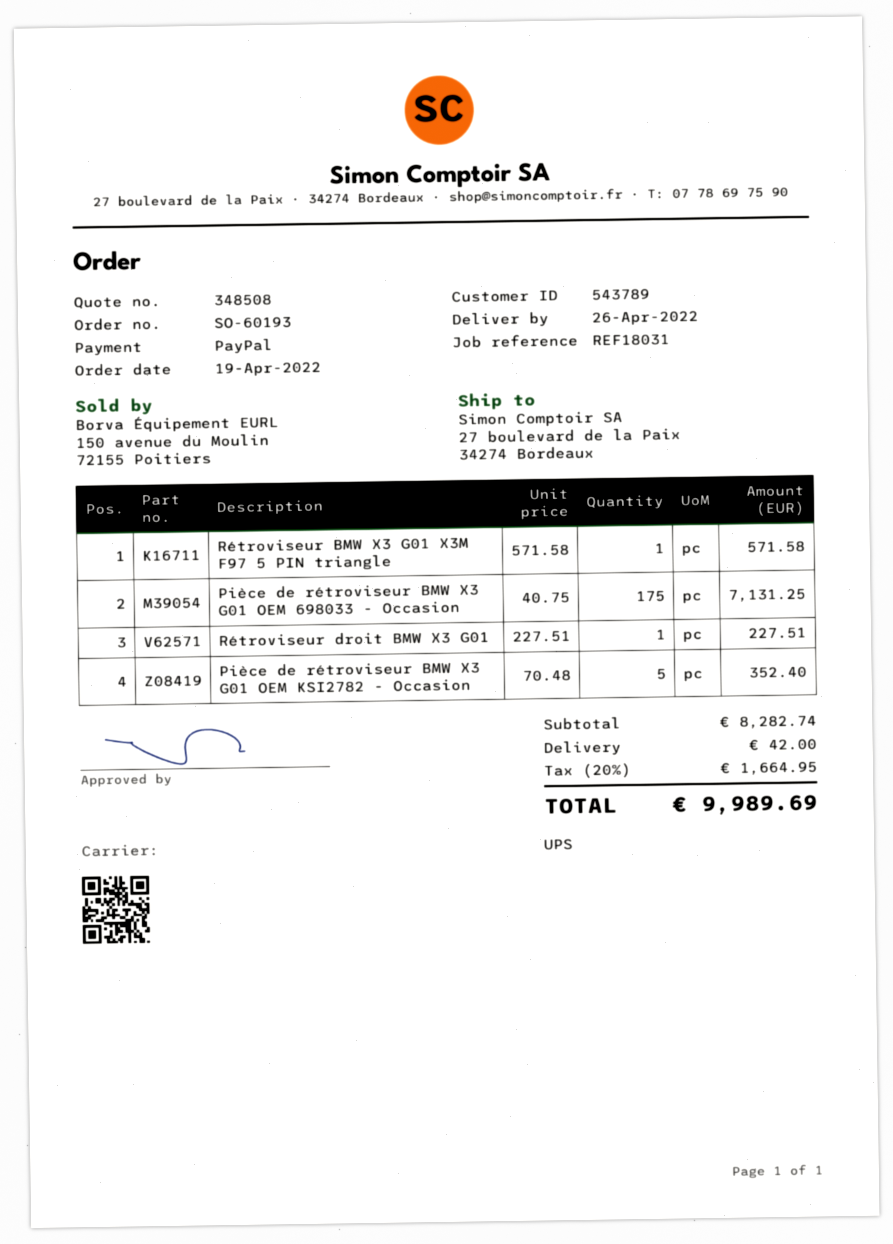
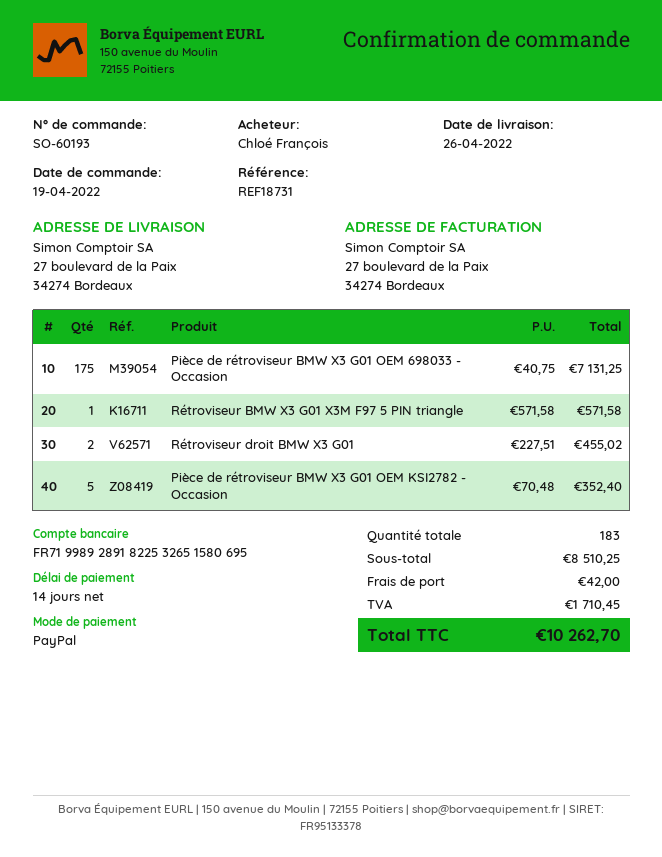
reference: REF18031 -> REF18731
Rétroviseur droit BMW X3 G01: 1 x 227.51 = 227.51 -> 2 x 227.51 = 455.02
subtotal: 8282.74 -> 8510.25
tax: 1664.95 -> 1710.45
total: 9989.69 -> 10262.70

